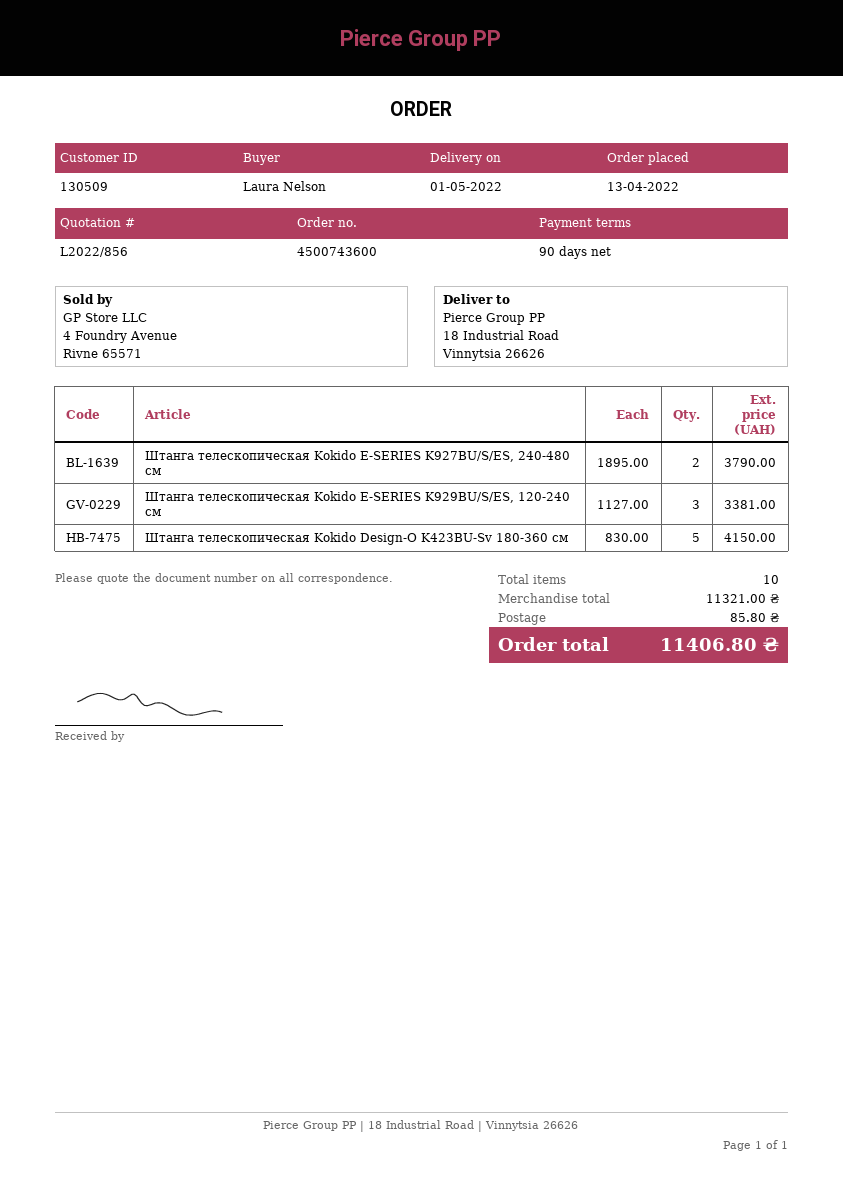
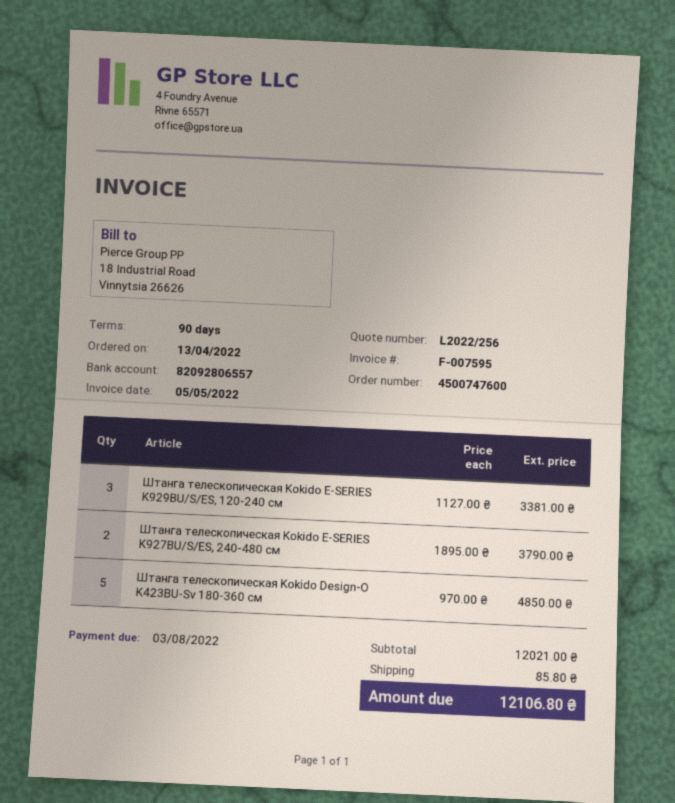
quote number: L2022/856 -> L2022/256
order number: 4500743600 -> 4500747600
Штанга телескопическая Kokido Design-O K423BU-Sv 180-360 см: 5 x 830.00 = 4150.00 -> 5 x 970.00 = 4850.00
subtotal: 11321.00 -> 12021.00
total: 11406.80 -> 12106.80

